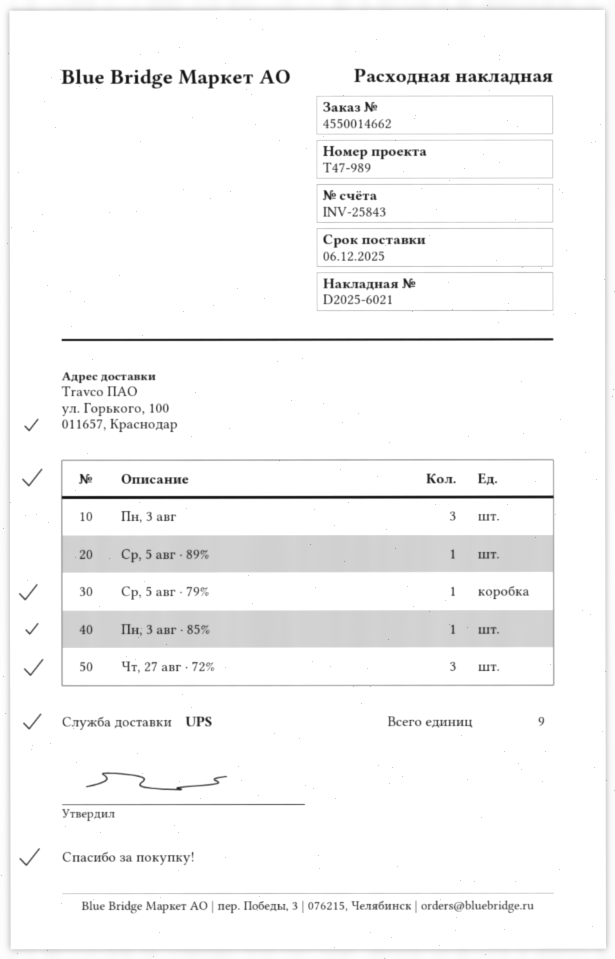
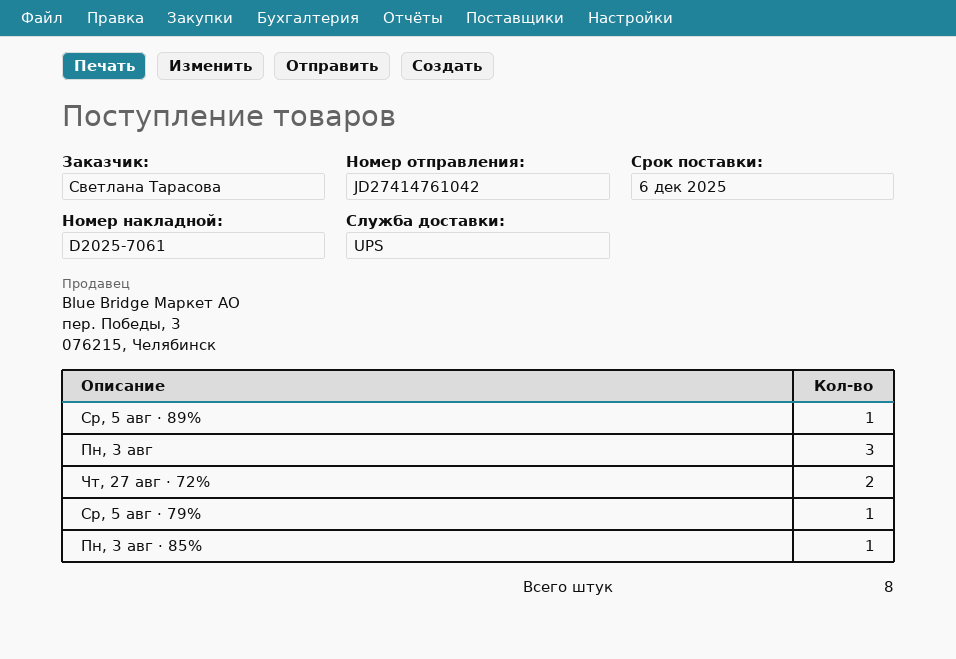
delivery note number: D2025-6021 -> D2025-7061
Чт, 27 авг · 72%: 3 -> 2
total quantity: 9 -> 8

